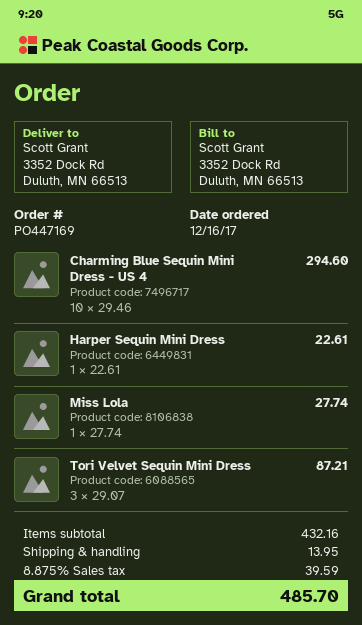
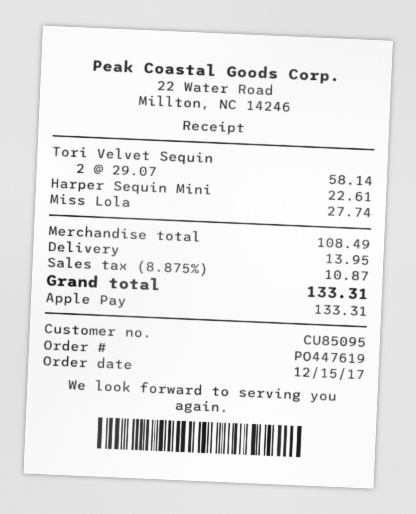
order number: PO447169 -> PO447619
order date: 2017-12-16 -> 2017-12-15
Charming Blue Sequin Mini Dress - US 4: 10 x 29.46 = 294.60 -> none
Tori Velvet Sequin Mini Dress: 3 x 29.07 = 87.21 -> 2 x 29.07 = 58.14
subtotal: 432.16 -> 108.49
tax: 8.875% = 39.59 -> 8.875% = 10.87
total: 485.70 -> 133.31

